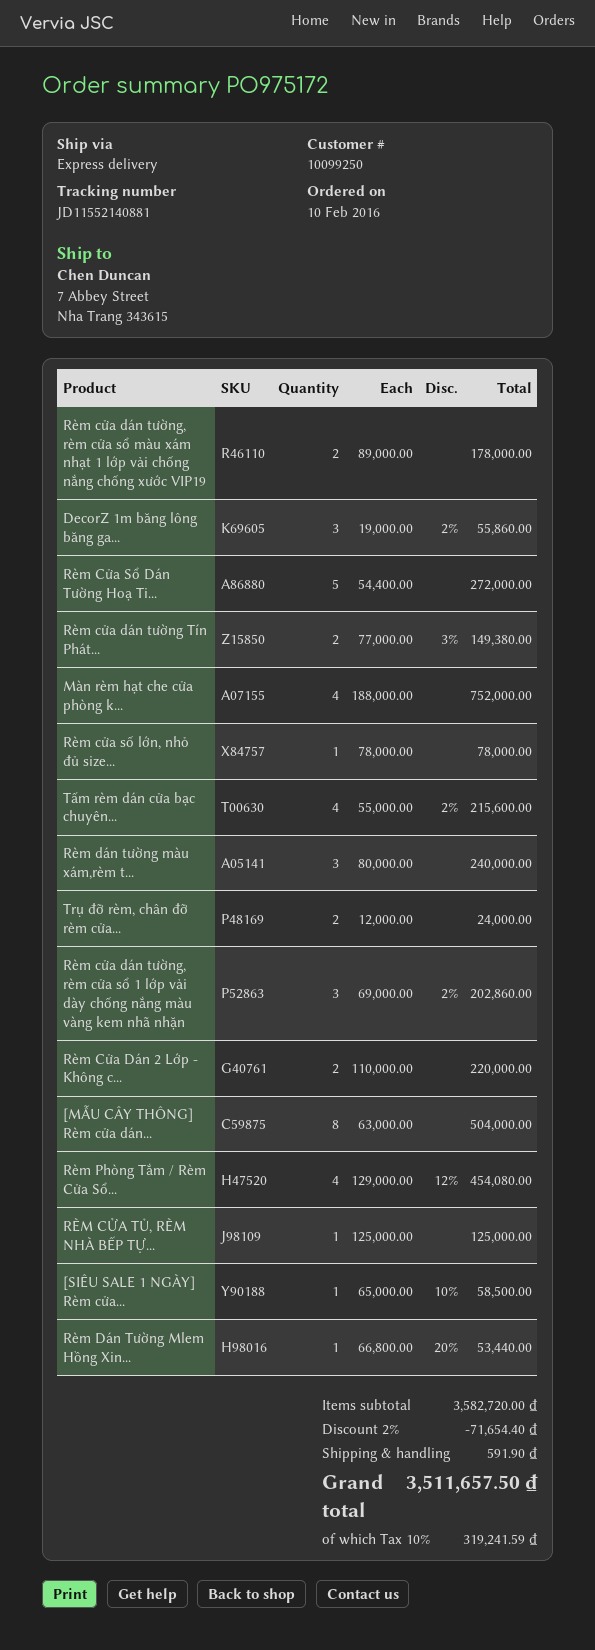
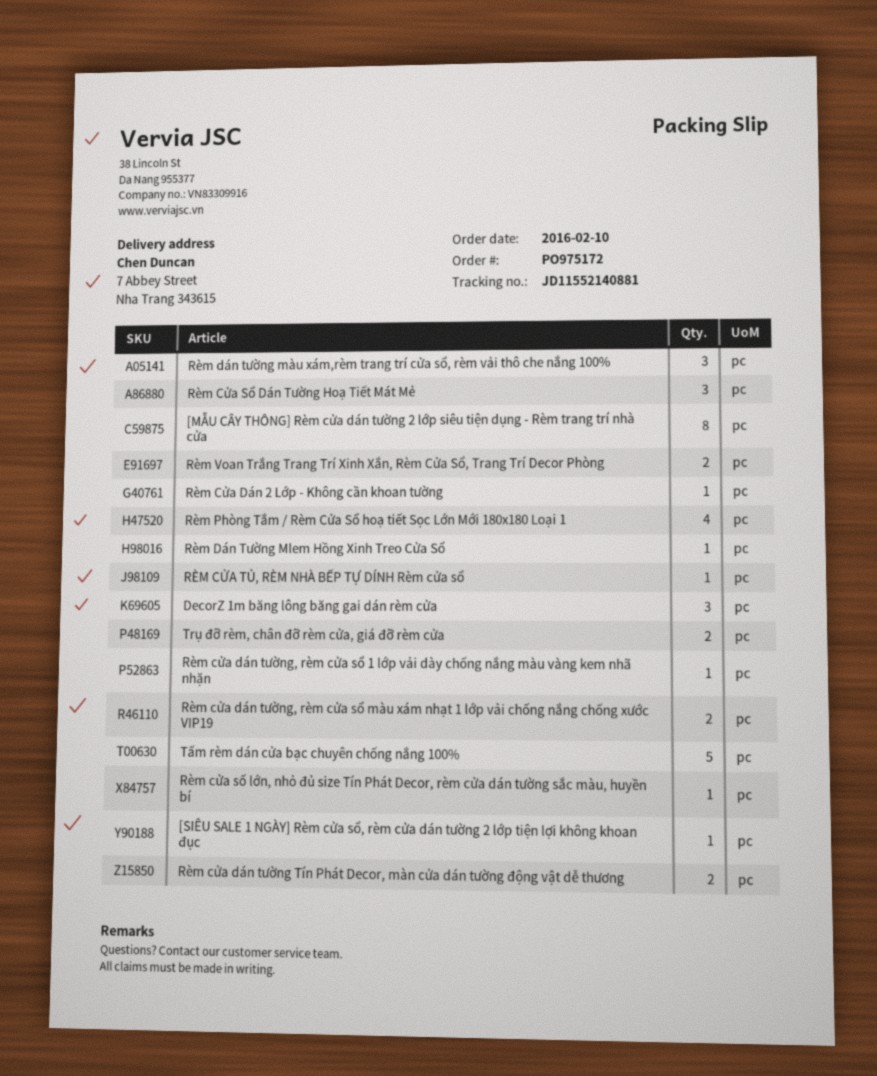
Rèm Cửa Sổ Dán Tường Hoạ Ti...: 5 -> 3
Màn rèm hạt che cửa phòng k...: 4 -> none
Tấm rèm dán cửa bạc chuyên...: 4 -> 5
Rèm cửa dán tường, rèm cửa sổ 1 lớp vải dày chống nắng màu vàng kem nhã nhặn: 3 -> 1
Rèm Cửa Dán 2 Lớp - Không c...: 2 -> 1
Rèm Voan Trắng Trang Trí Xinh Xắn, Rèm Cửa Sổ, Trang Trí Decor Phòng: none -> 2

